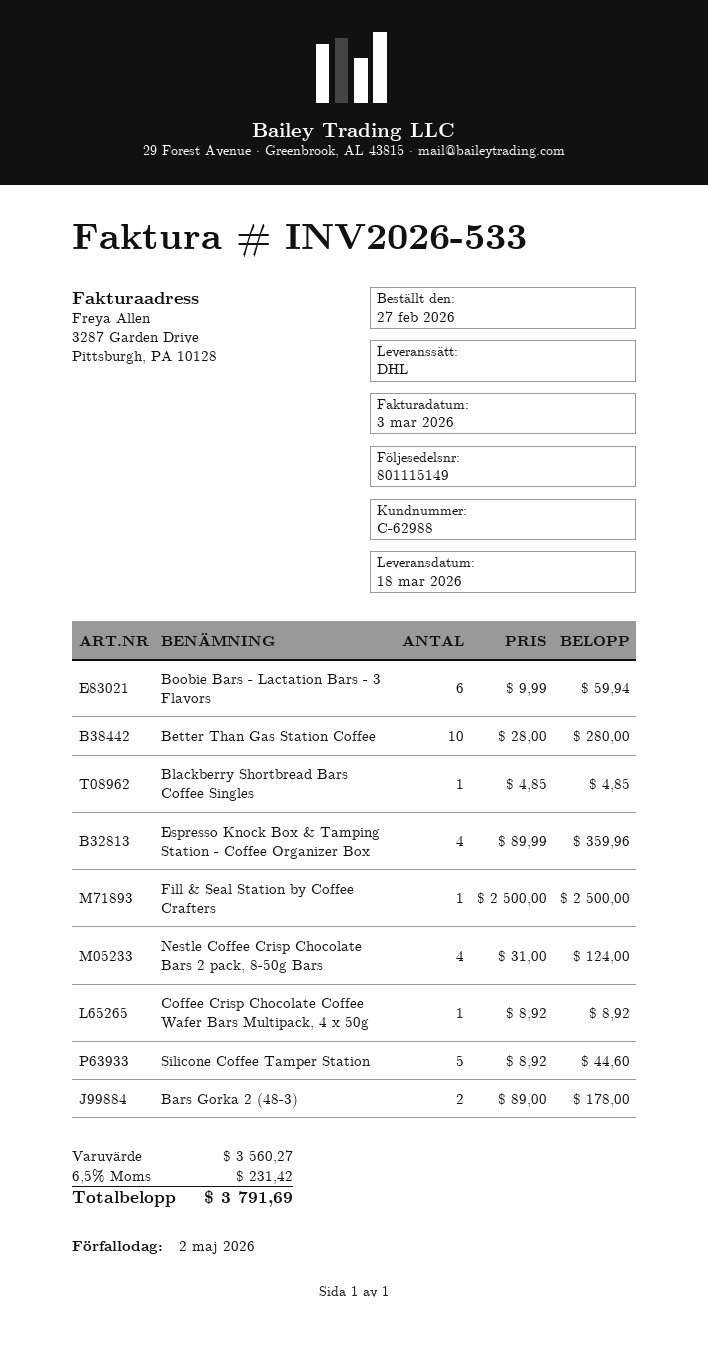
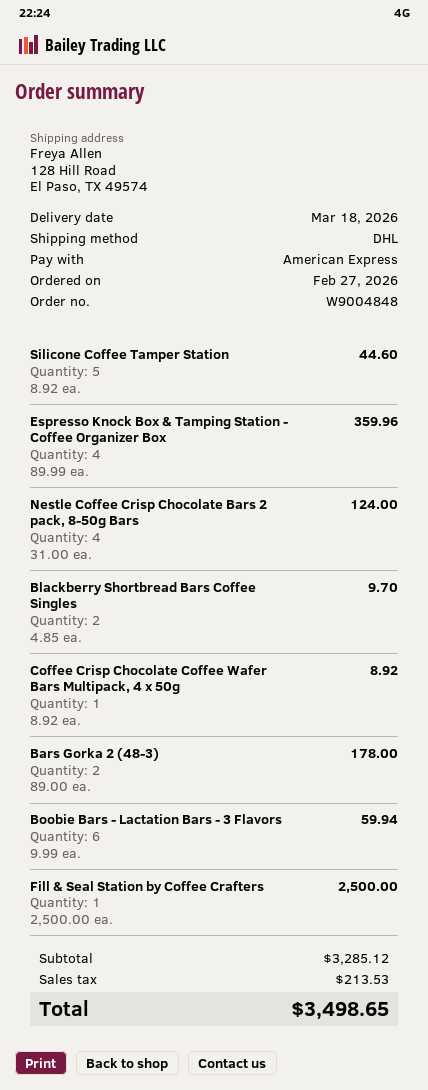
Better Than Gas Station Coffee: 10 x 28.00 = 280.00 -> none
Blackberry Shortbread Bars Coffee Singles: 1 x 4.85 = 4.85 -> 2 x 4.85 = 9.70
subtotal: 3560.27 -> 3285.12
tax: 231.42 -> 213.53
total: 3791.69 -> 3498.65

